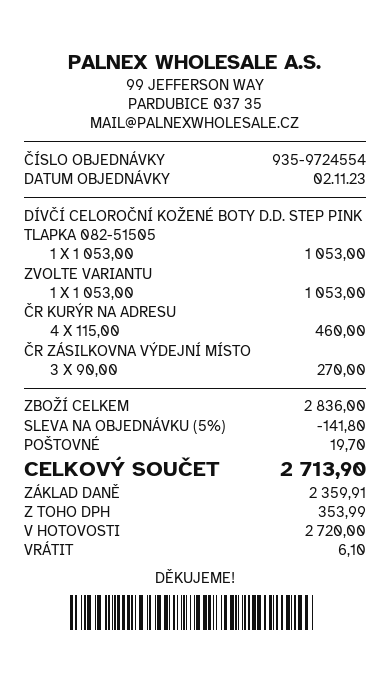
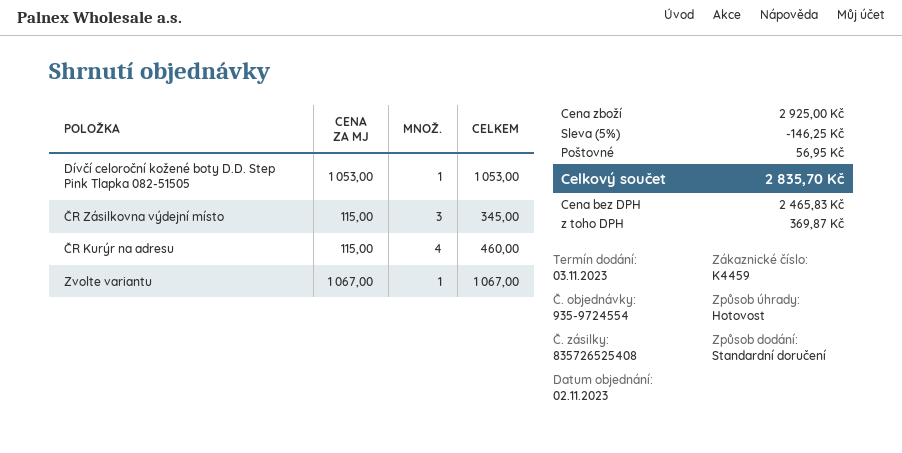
ZVOLTE VARIANTU: 1 x 1053.00 = 1053.00 -> 1 x 1067.00 = 1067.00
ČR ZÁSILKOVNA VÝDEJNÍ MÍSTO: 3 x 90.00 = 270.00 -> 3 x 115.00 = 345.00
subtotal: 2836.00 -> 2925.00
discount: 5% = 141.80 -> 5% = 146.25
shipping: 19.70 -> 56.95
net: 2359.91 -> 2465.83
tax: 353.99 -> 369.87
total: 2713.90 -> 2835.70

